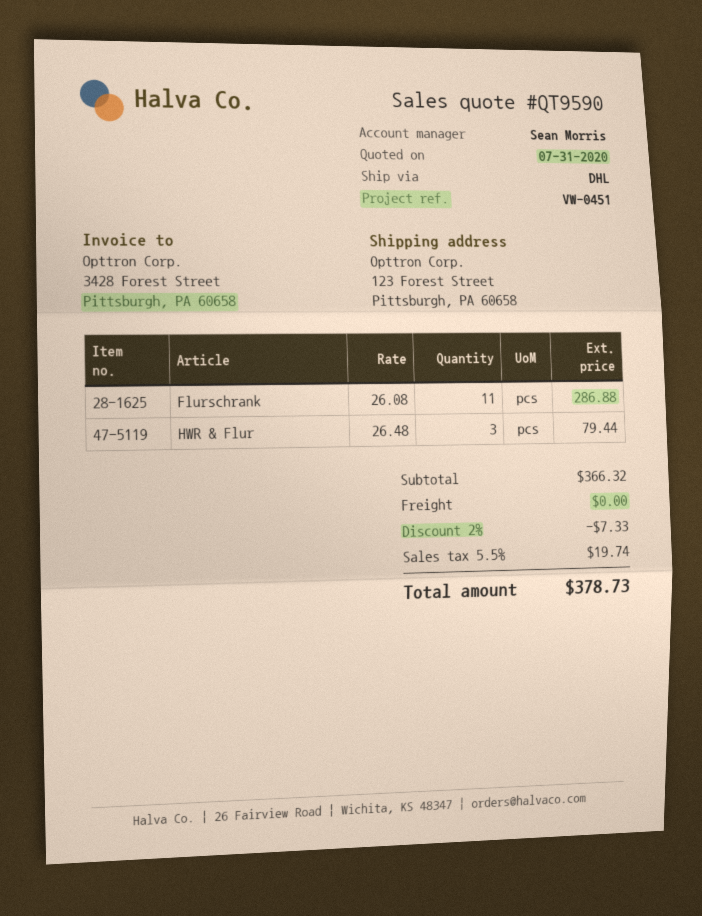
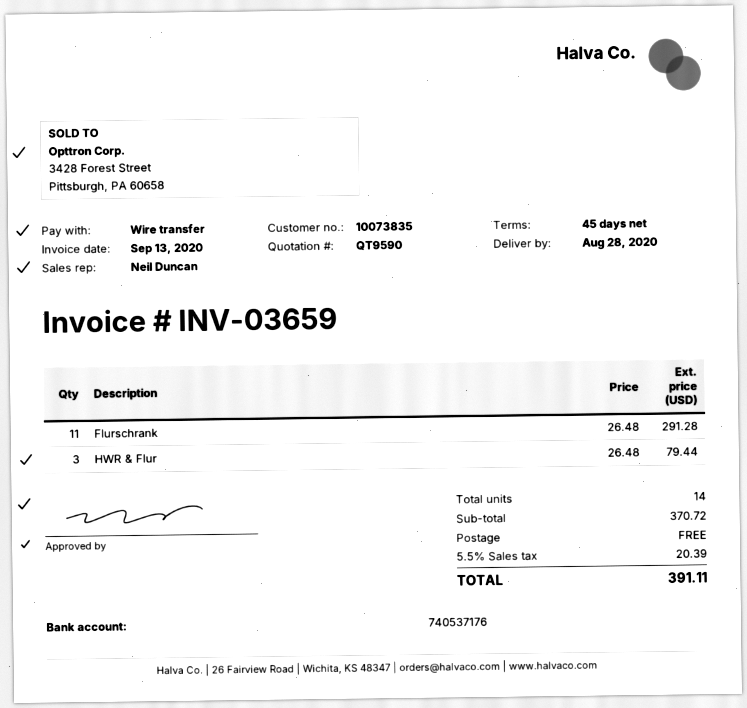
sales rep: Sean Morris -> Neil Duncan
Flurschrank: 11 x 26.08 = 286.88 -> 11 x 26.48 = 291.28
subtotal: 366.32 -> 370.72
discount: 2% = 7.33 -> none
tax: 5.5% = 19.74 -> 5.5% = 20.39
total: 378.73 -> 391.11

